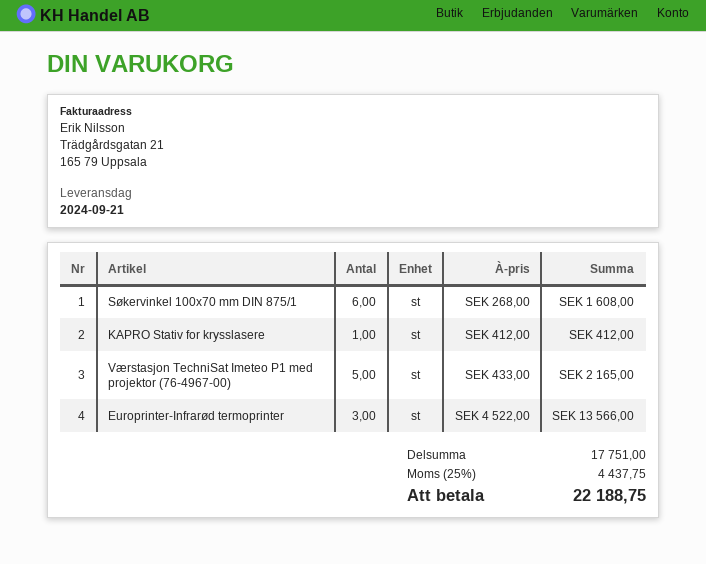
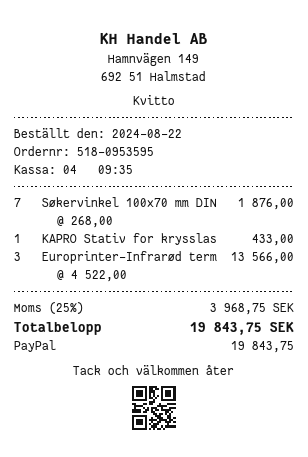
Søkervinkel 100x70 mm DIN 875/1: 6 x 268.00 = 1608.00 -> 7 x 268.00 = 1876.00
KAPRO Stativ for krysslaserе: 1 x 412.00 = 412.00 -> 1 x 433.00 = 433.00
Værstasjon TechniSat Imeteo P1 med projektor (76-4967-00): 5 x 433.00 = 2165.00 -> none
tax: 25% = 4437.75 -> 25% = 3968.75
total: 22188.75 -> 19843.75

